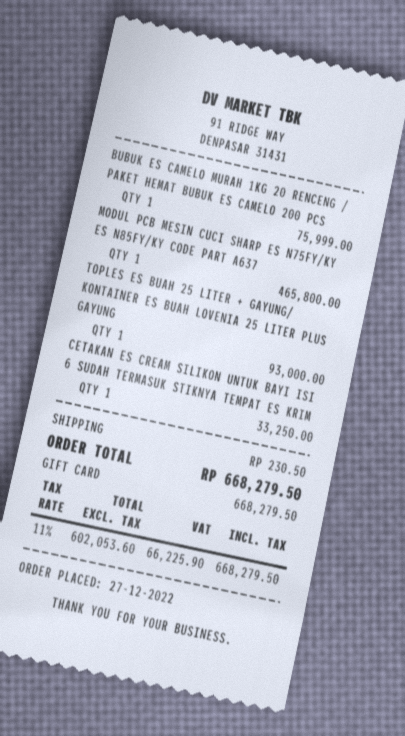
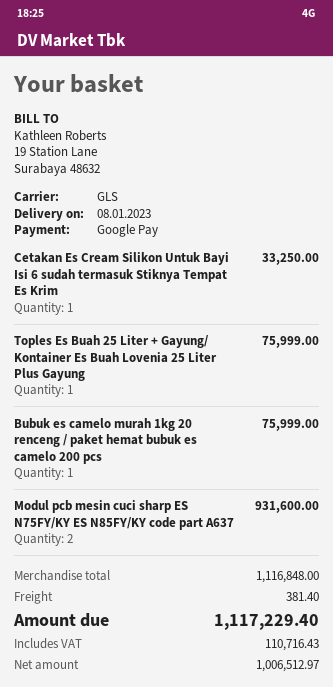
payment method: gift card -> Google Pay
MODUL PCB MESIN CUCI SHARP ES N75FY/KY ES N85FY/KY CODE PART A637: 1 for 465800.00 -> 2 for 931600.00
TOPLES ES BUAH 25 LITER + GAYUNG/ KONTAINER ES BUAH LOVENIA 25 LITER PLUS GAYUNG: 1 for 93000.00 -> 1 for 75999.00
shipping: 230.50 -> 381.40
net: 602053.60 -> 1006512.97
tax: 66225.90 -> 110716.43
total: 668279.50 -> 1117229.40

